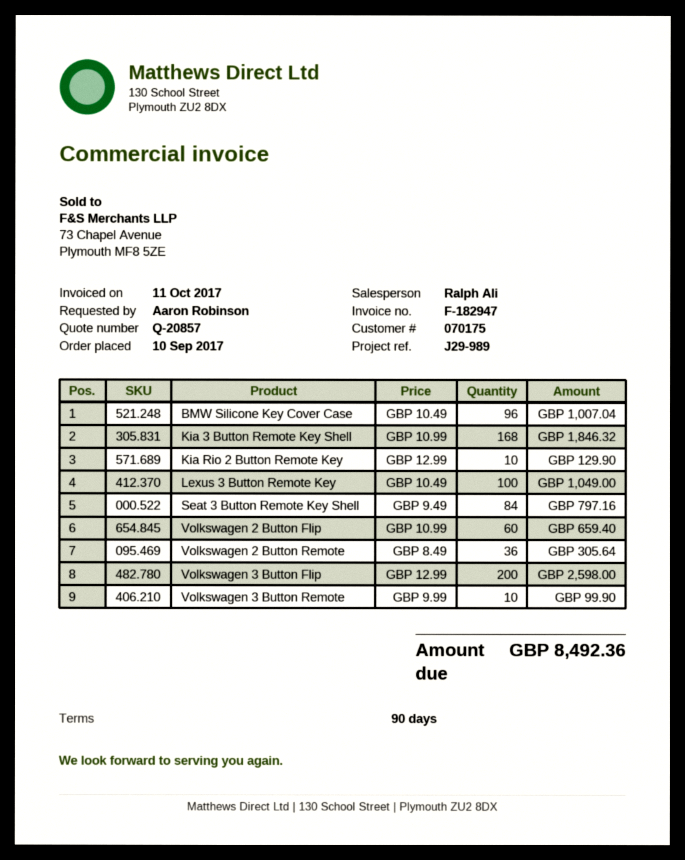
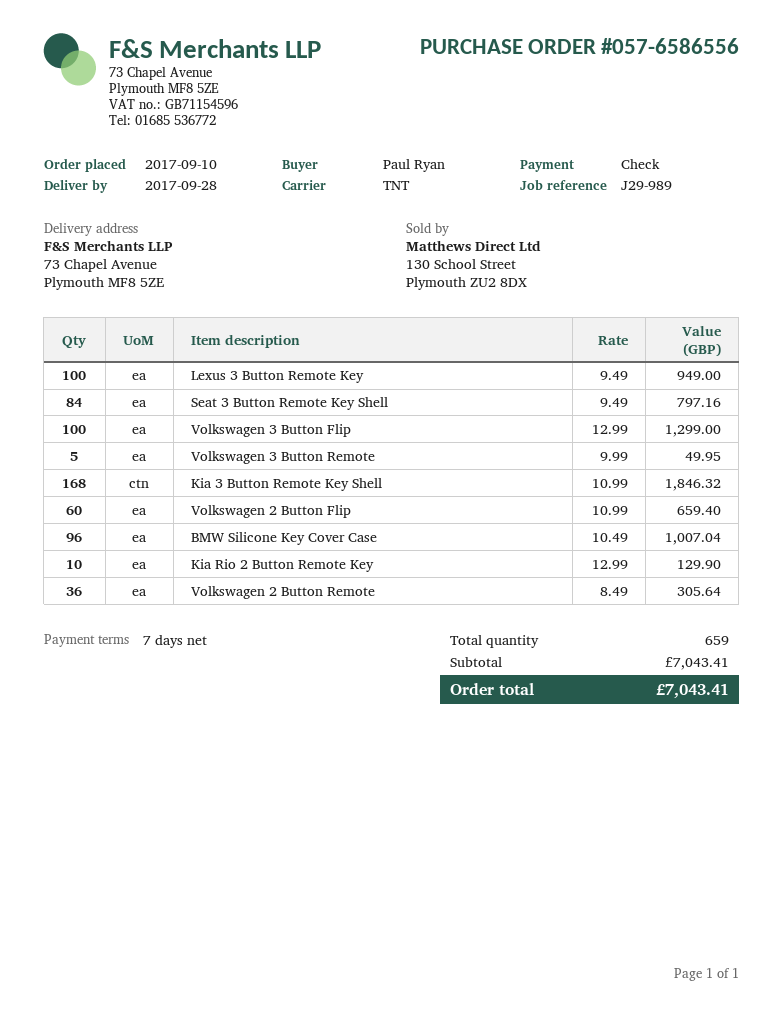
payment terms: 90 days -> 7 days
ordered by: Aaron Robinson -> Paul Ryan
Lexus 3 Button Remote Key: 100 x 10.49 = 1049.00 -> 100 x 9.49 = 949.00
Volkswagen 3 Button Flip: 200 x 12.99 = 2598.00 -> 100 x 12.99 = 1299.00
Volkswagen 3 Button Remote: 10 x 9.99 = 99.90 -> 5 x 9.99 = 49.95
total: 8492.36 -> 7043.41

